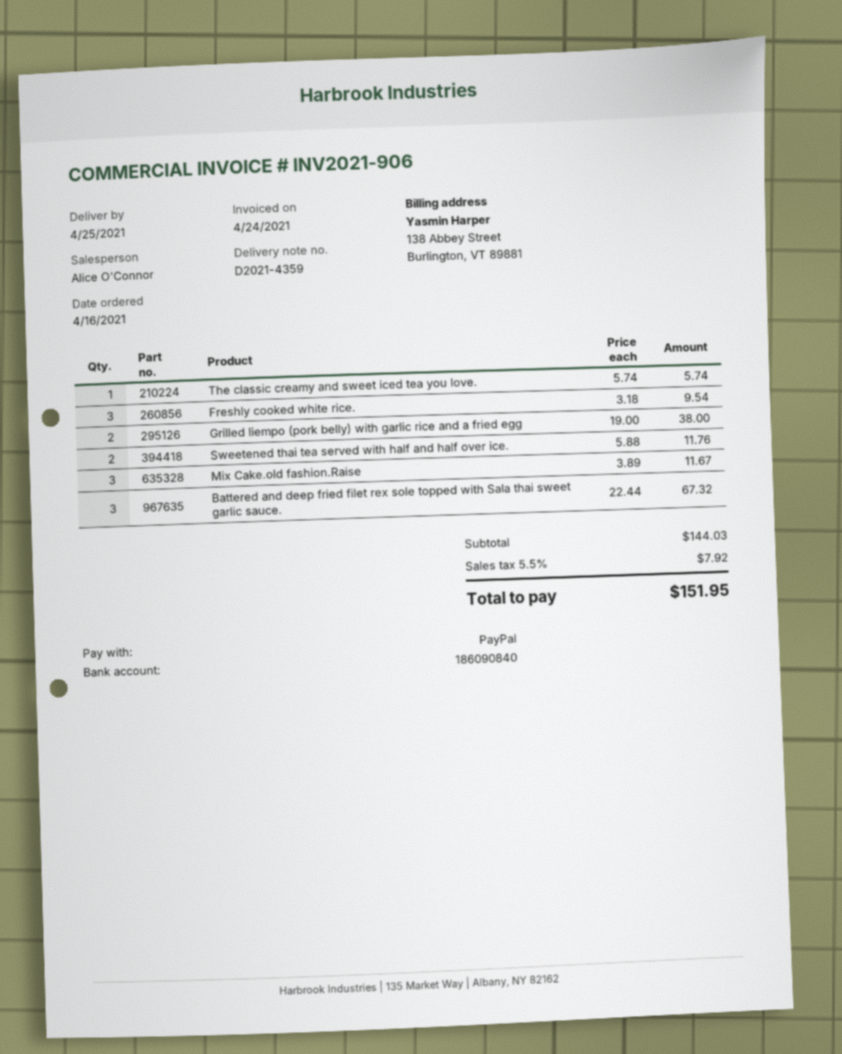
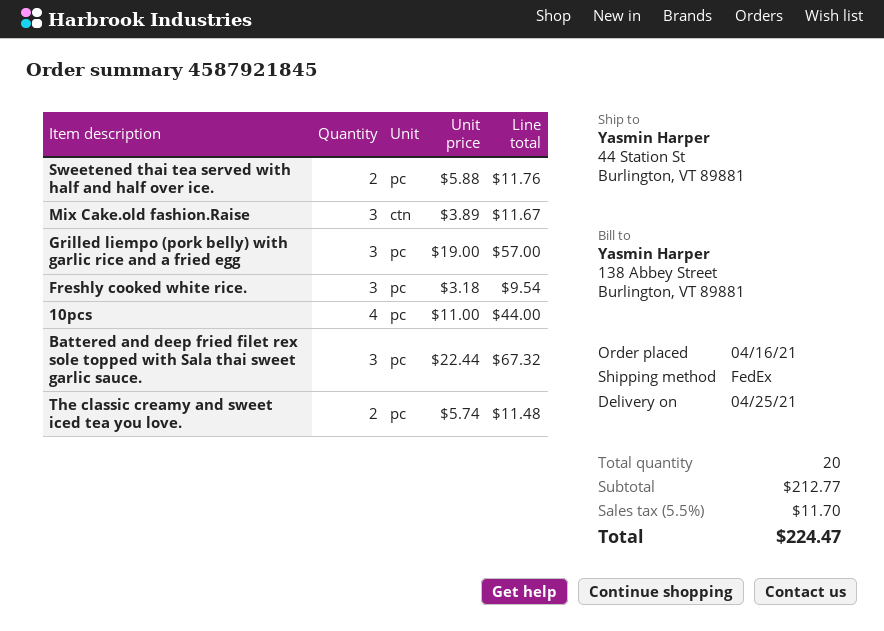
The classic creamy and sweet iced tea you love.: 1 x 5.74 = 5.74 -> 2 x 5.74 = 11.48
Grilled liempo (pork belly) with garlic rice and a fried egg: 2 x 19.00 = 38.00 -> 3 x 19.00 = 57.00
10pcs: none -> 4 x 11.00 = 44.00
subtotal: 144.03 -> 212.77
tax: 5.5% = 7.92 -> 5.5% = 11.70
total: 151.95 -> 224.47

